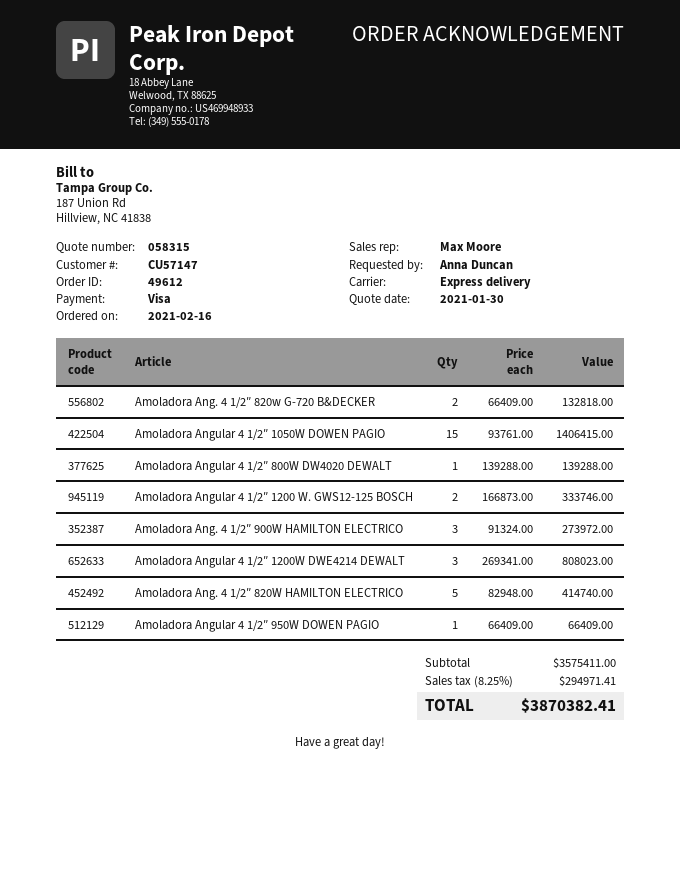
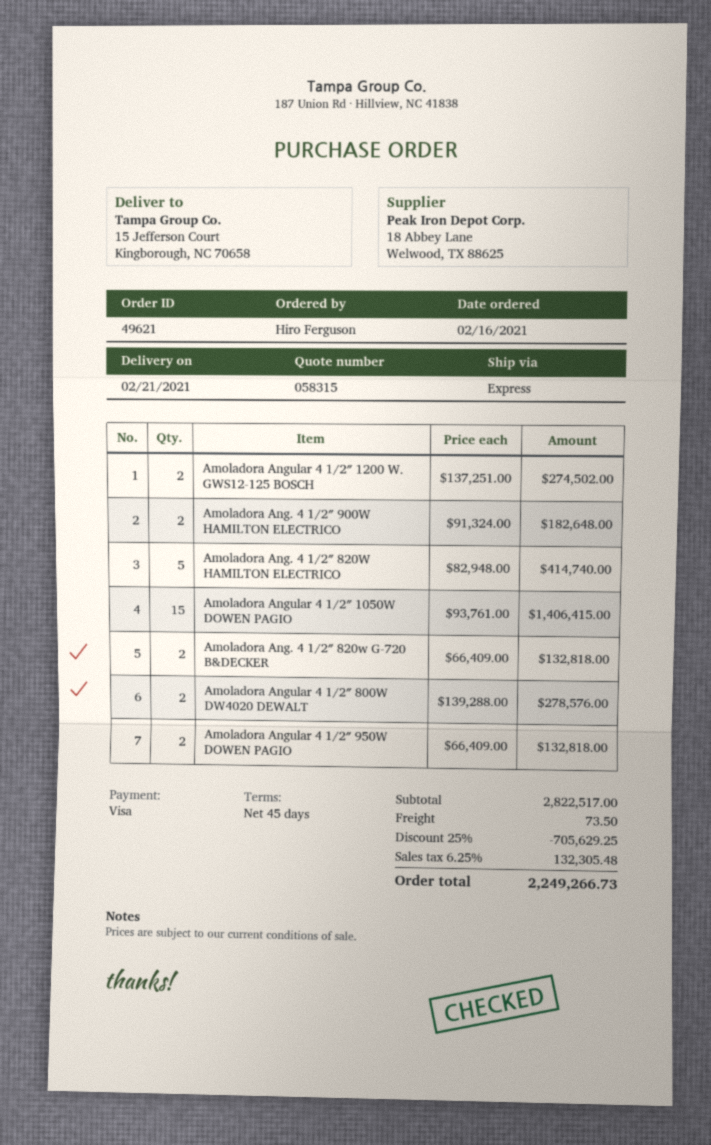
order number: 49612 -> 49621
ordered by: Anna Duncan -> Hiro Ferguson
Amoladora Angular 4 1/2″ 800W DW4020 DEWALT: 1 x 139288.00 = 139288.00 -> 2 x 139288.00 = 278576.00
Amoladora Angular 4 1/2″ 1200 W. GWS12-125 BOSCH: 2 x 166873.00 = 333746.00 -> 2 x 137251.00 = 274502.00
Amoladora Ang. 4 1/2″ 900W HAMILTON ELECTRICO: 3 x 91324.00 = 273972.00 -> 2 x 91324.00 = 182648.00
Amoladora Angular 4 1/2″ 1200W DWE4214 DEWALT: 3 x 269341.00 = 808023.00 -> none
Amoladora Angular 4 1/2″ 950W DOWEN PAGIO: 1 x 66409.00 = 66409.00 -> 2 x 66409.00 = 132818.00
subtotal: 3575411.00 -> 2822517.00
discount: none -> 25% = 705629.25
shipping: none -> 73.50
tax: 8.25% = 294971.41 -> 6.25% = 132305.48
total: 3870382.41 -> 2249266.73

